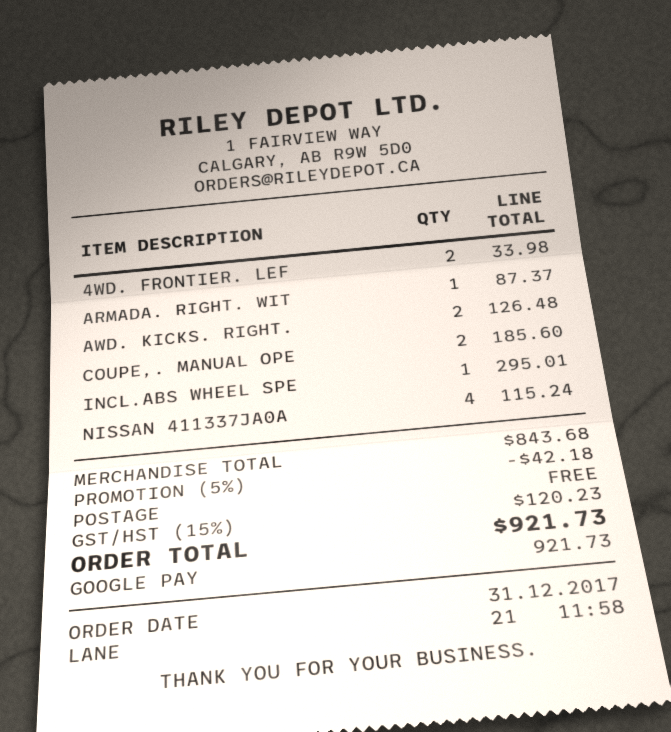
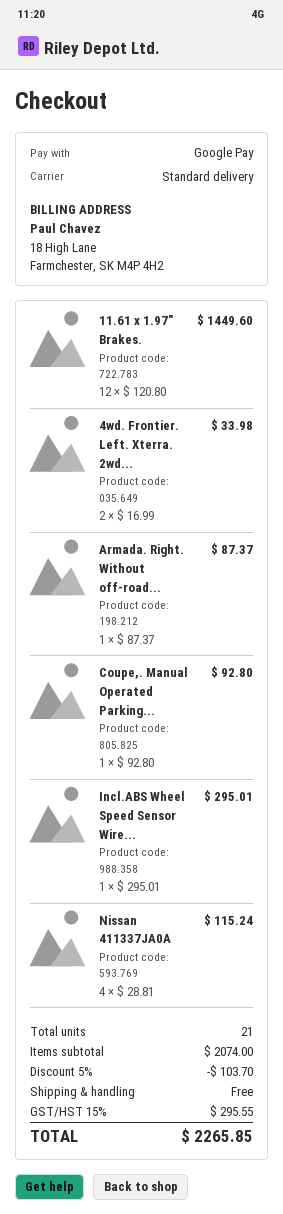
AWD. KICKS. RIGHT.: 2 for 126.48 -> none
COUPE,. MANUAL OPE: 2 for 185.60 -> 1 for 92.80
11.61 x 1.97" Brakes.: none -> 12 for 1449.60
subtotal: 843.68 -> 2074.00
discount: 5% = 42.18 -> 5% = 103.70
tax: 15% = 120.23 -> 15% = 295.55
total: 921.73 -> 2265.85

